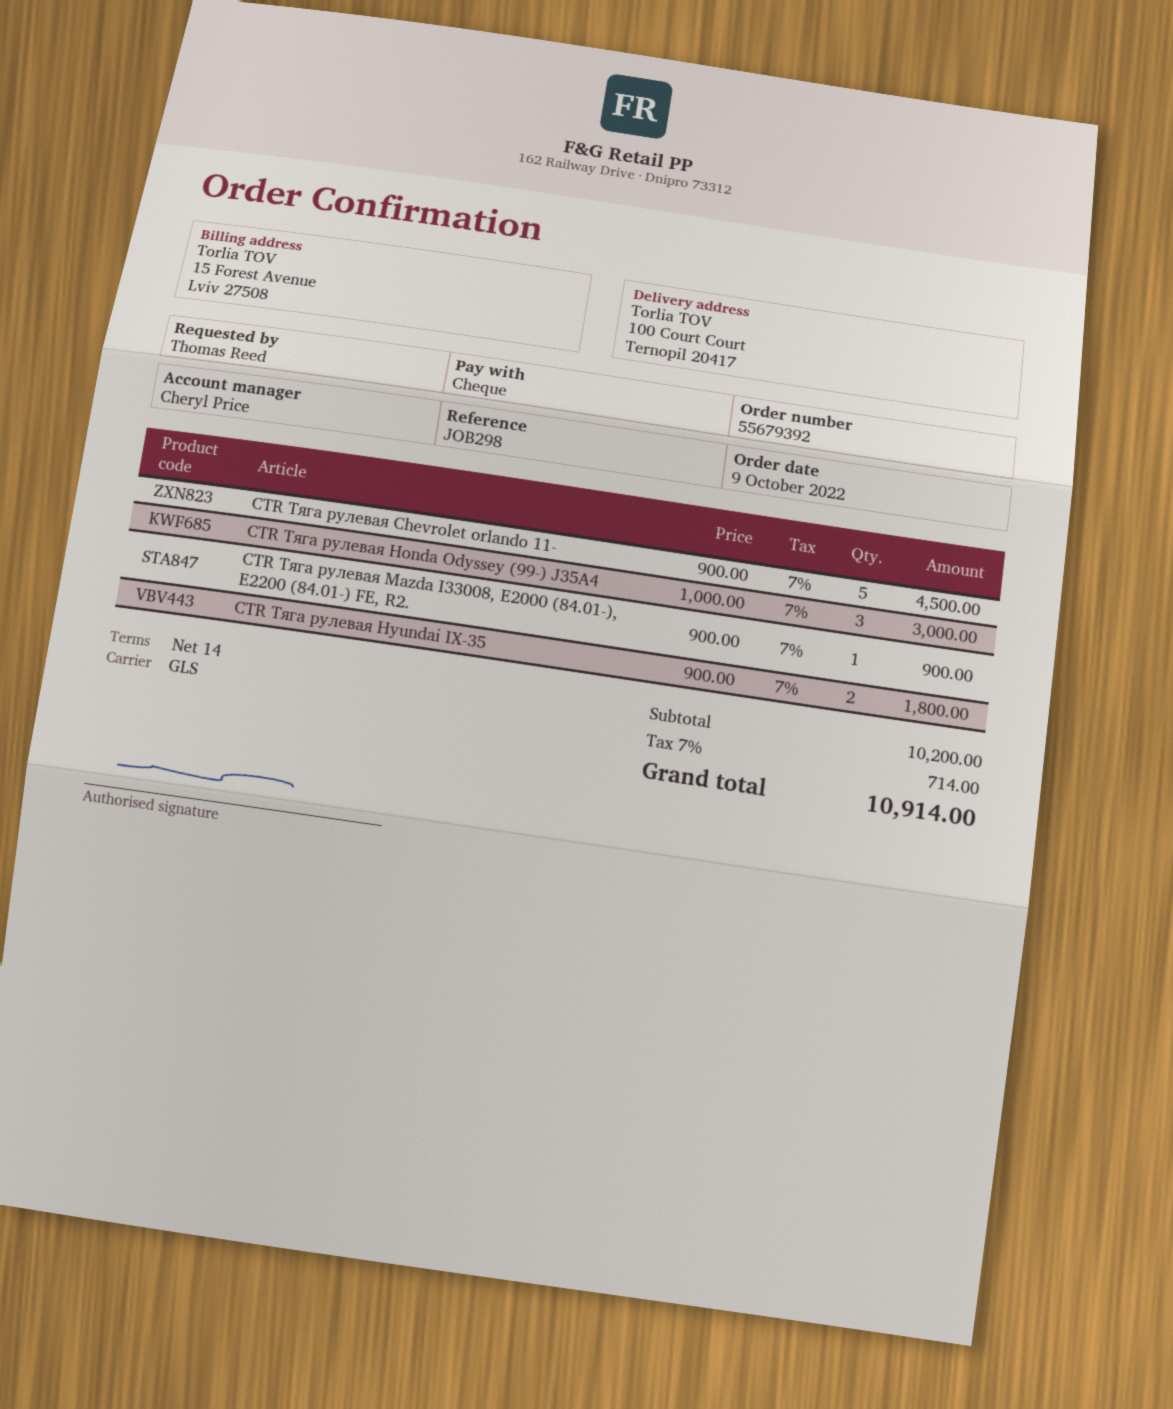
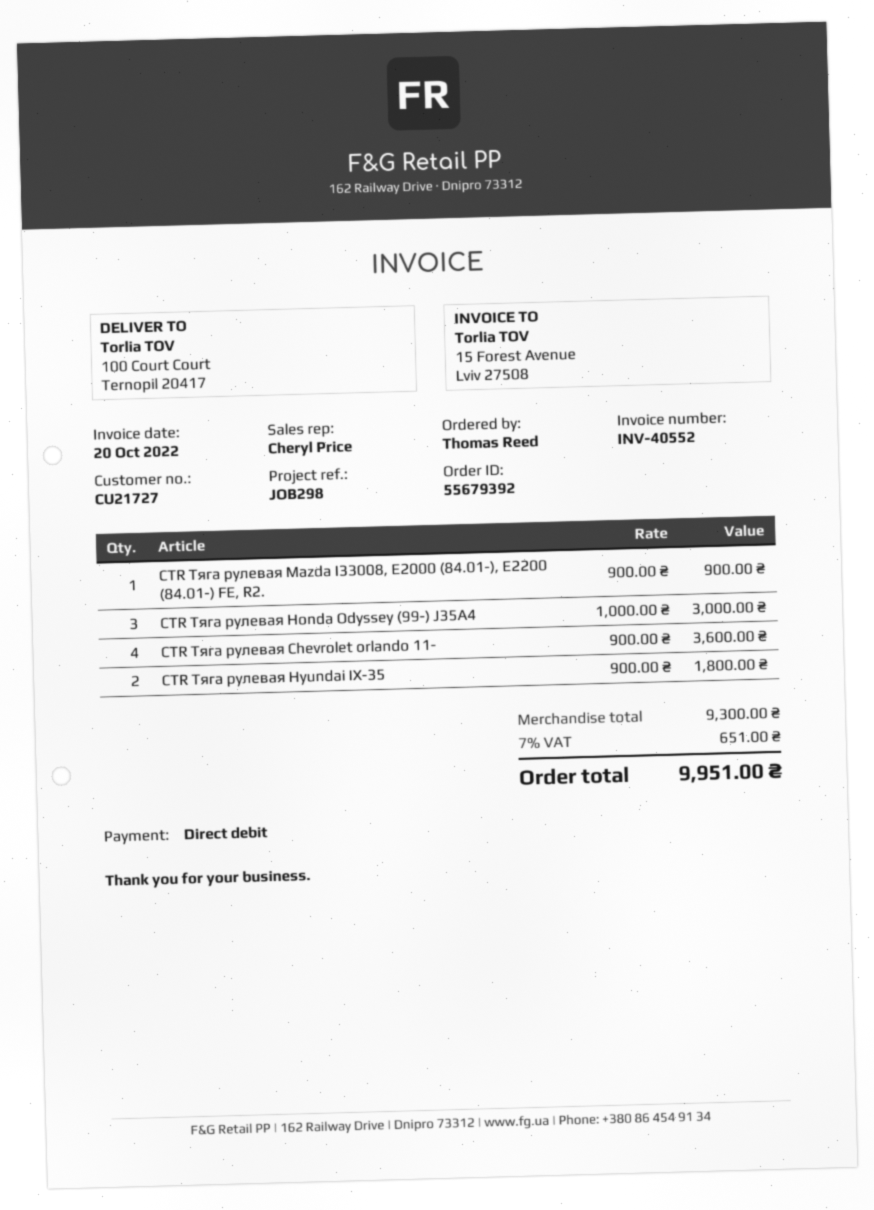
payment method: cheque -> direct debit
CTR Тяга рулевая Chevrolet orlando 11-: 5 x 900.00 = 4500.00 -> 4 x 900.00 = 3600.00
subtotal: 10200.00 -> 9300.00
tax: 7% = 714.00 -> 7% = 651.00
total: 10914.00 -> 9951.00

